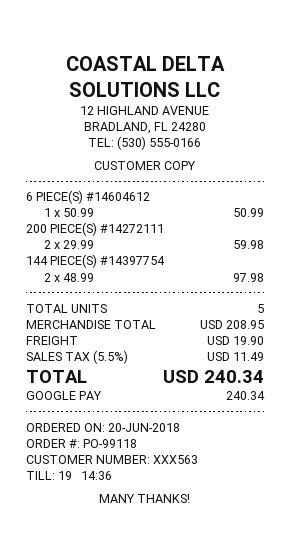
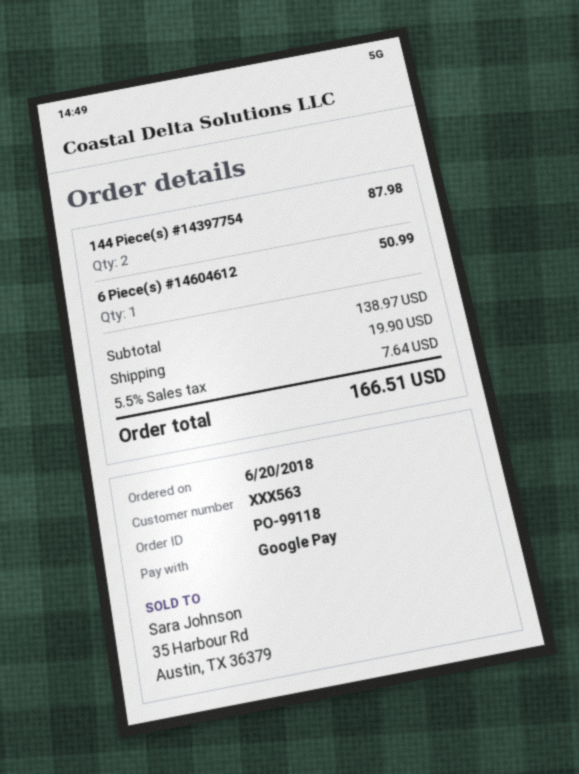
200 PIECE(S) #14272111: 2 for 59.98 -> none
144 PIECE(S) #14397754: 2 for 97.98 -> 2 for 87.98
subtotal: 208.95 -> 138.97
tax: 5.5% = 11.49 -> 5.5% = 7.64
total: 240.34 -> 166.51

